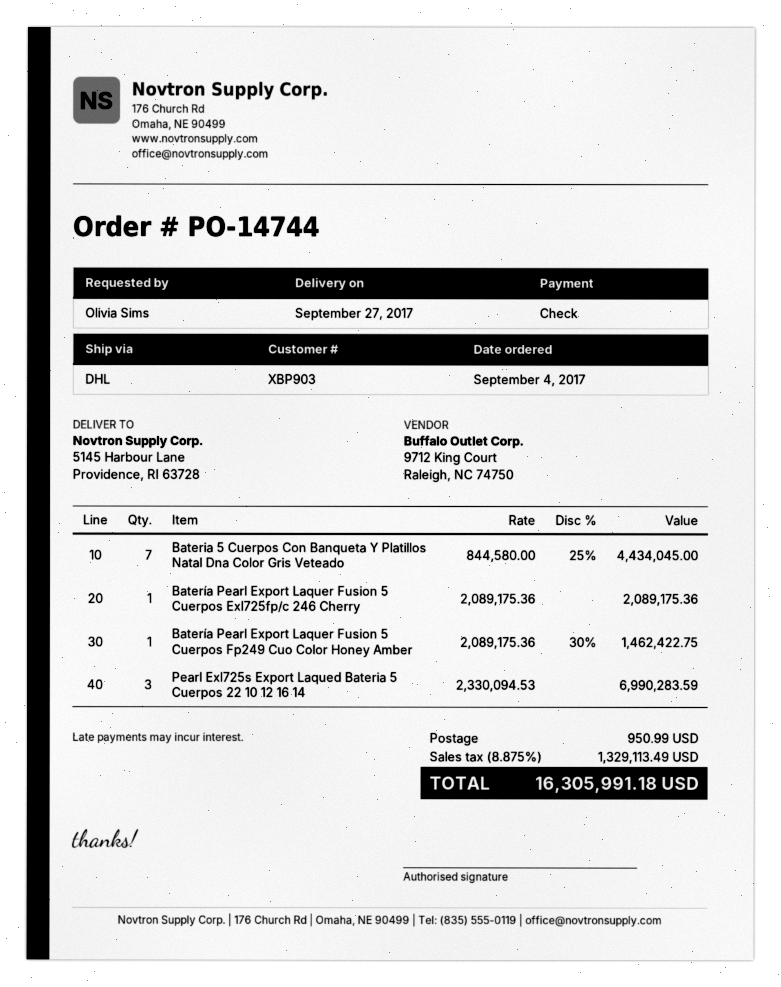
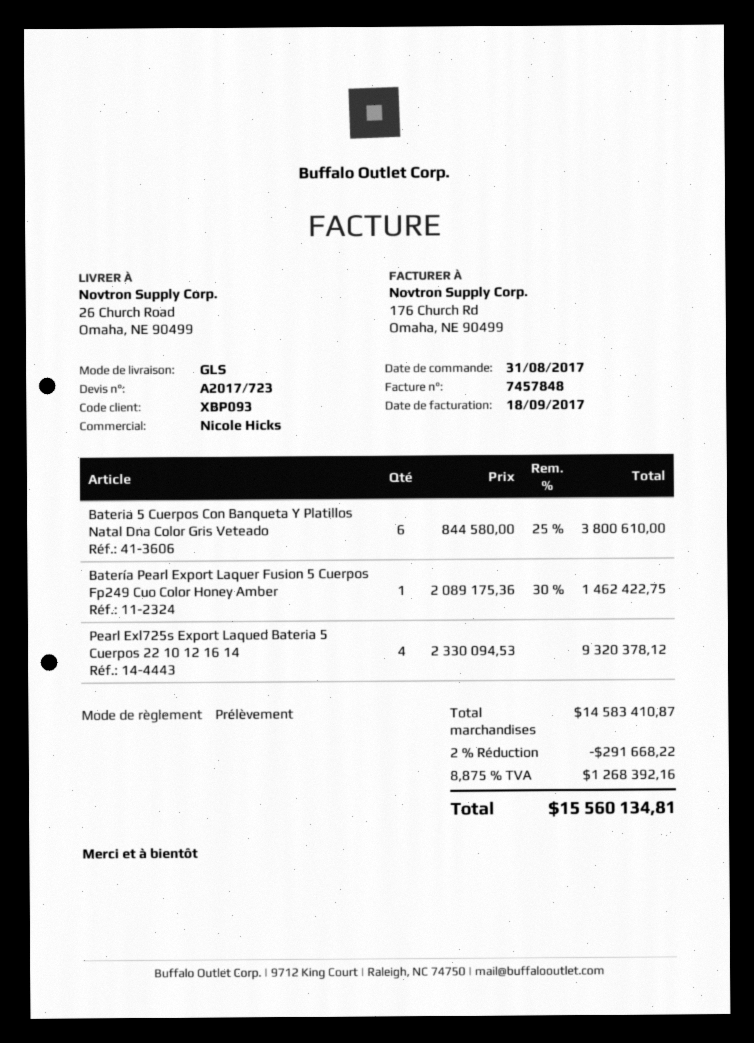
order date: 2017-09-04 -> 2017-08-31
customer number: XBP903 -> XBP093
payment method: cheque -> direct debit
shipping method: DHL -> GLS
ship to: 5145 Harbour Lane, Providence, RI 63728 -> 26 Church Road, Omaha, NE 90499
Bateria 5 Cuerpos Con Banqueta Y Platillos Natal Dna Color Gris Veteado: 7 x 844580.00 - 25% = 4434045.00 -> 6 x 844580.00 - 25% = 3800610.00
Batería Pearl Export Laquer Fusion 5 Cuerpos Exl725fp/c 246 Cherry: 1 x 2089175.36 = 2089175.36 -> none
Pearl Exl725s Export Laqued Bateria 5 Cuerpos 22 10 12 16 14: 3 x 2330094.53 = 6990283.59 -> 4 x 2330094.53 = 9320378.12
discount: none -> 2% = 291668.22
shipping: 950.99 -> none
tax: 8.875% = 1329113.49 -> 8.875% = 1268392.16
total: 16305991.18 -> 15560134.81

